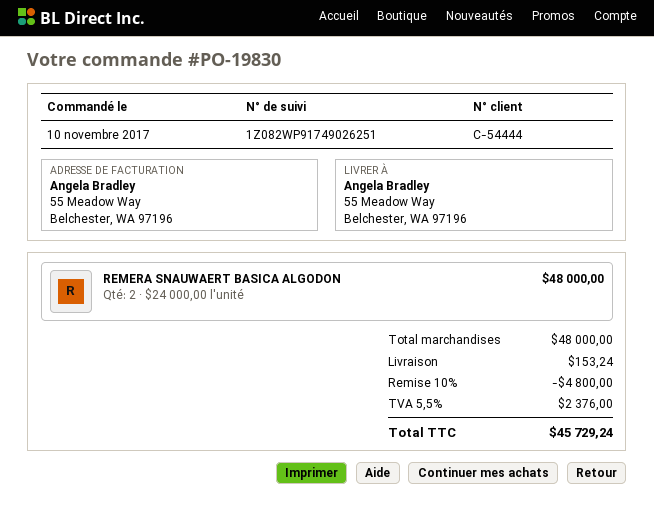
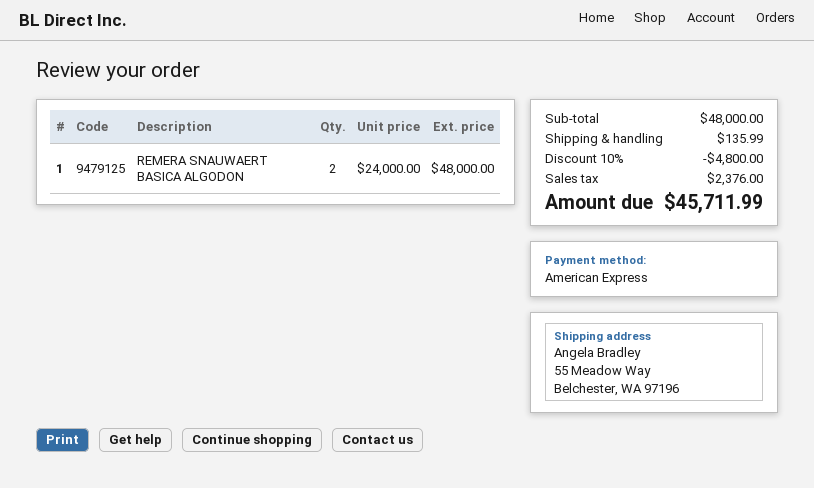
shipping: 153.24 -> 135.99
total: 45729.24 -> 45711.99

